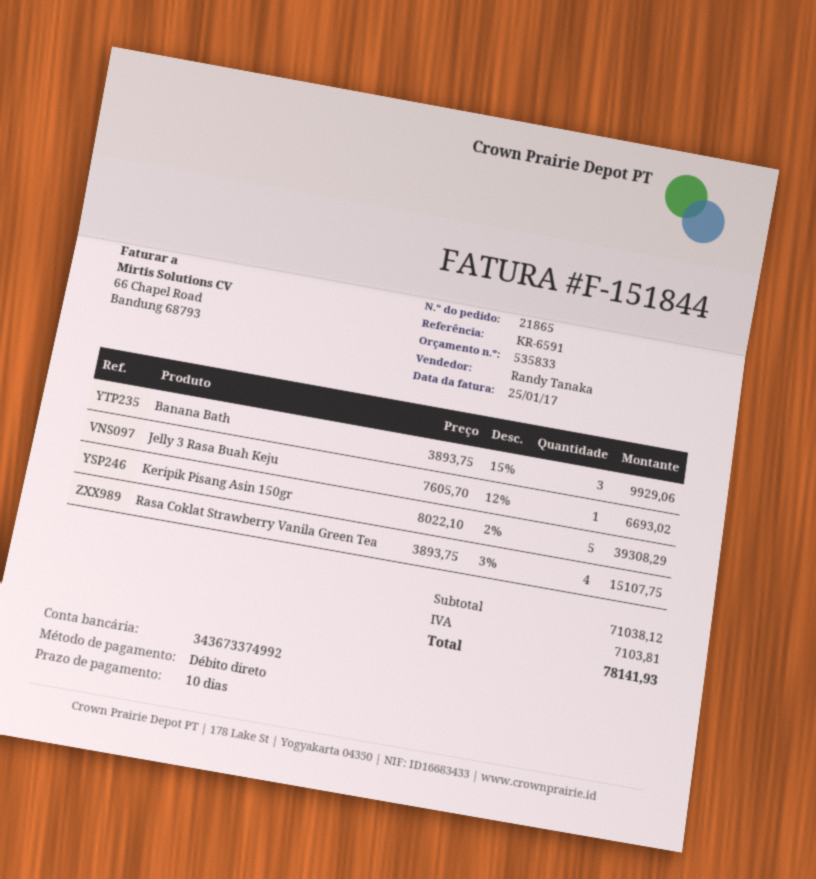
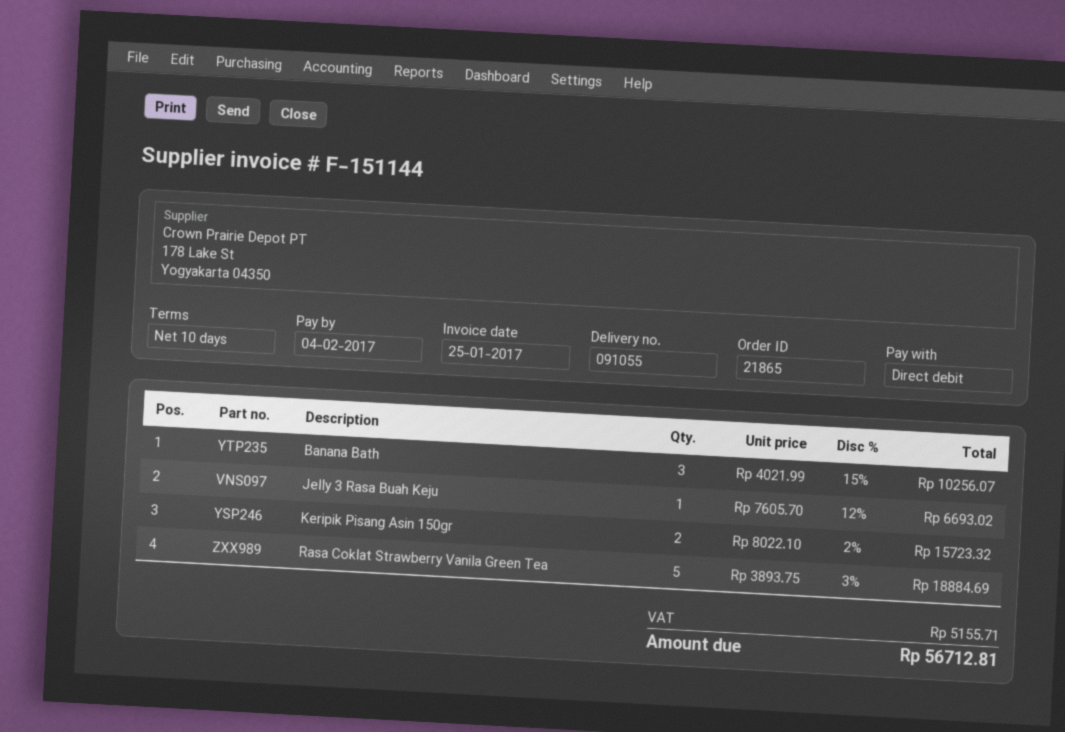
invoice number: F-151844 -> F-151144
Banana Bath: 3 x 3893.75 - 15% = 9929.06 -> 3 x 4021.99 - 15% = 10256.07
Keripik Pisang Asin 150gr: 5 x 8022.10 - 2% = 39308.29 -> 2 x 8022.10 - 2% = 15723.32
Rasa Coklat Strawberry Vanila Green Tea: 4 x 3893.75 - 3% = 15107.75 -> 5 x 3893.75 - 3% = 18884.69
tax: 7103.81 -> 5155.71
total: 78141.93 -> 56712.81

